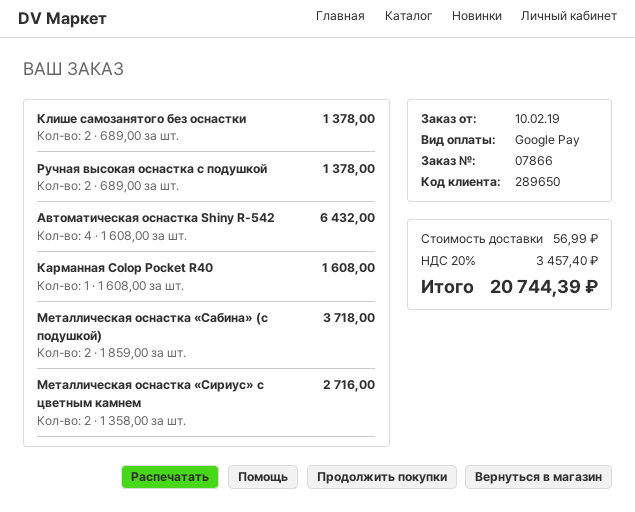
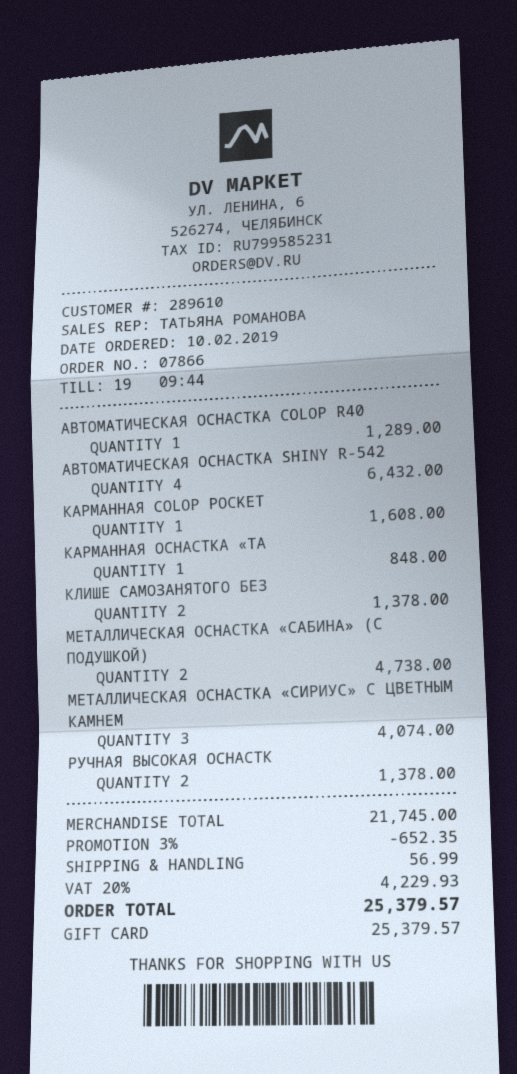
customer number: 289650 -> 289610
payment method: Google Pay -> gift card
Металлическая оснастка «Сабина» (с подушкой): 2 for 3718.00 -> 2 for 4738.00
Металлическая оснастка «Сириус» с цветным камнем: 2 for 2716.00 -> 3 for 4074.00
АВТОМАТИЧЕСКАЯ ОСНАСТКА COLOP R40: none -> 1 for 1289.00
КАРМАННАЯ ОСНАСТКА «ТА: none -> 1 for 848.00
discount: none -> 3% = 652.35
tax: 20% = 3457.40 -> 20% = 4229.93
total: 20744.39 -> 25379.57

